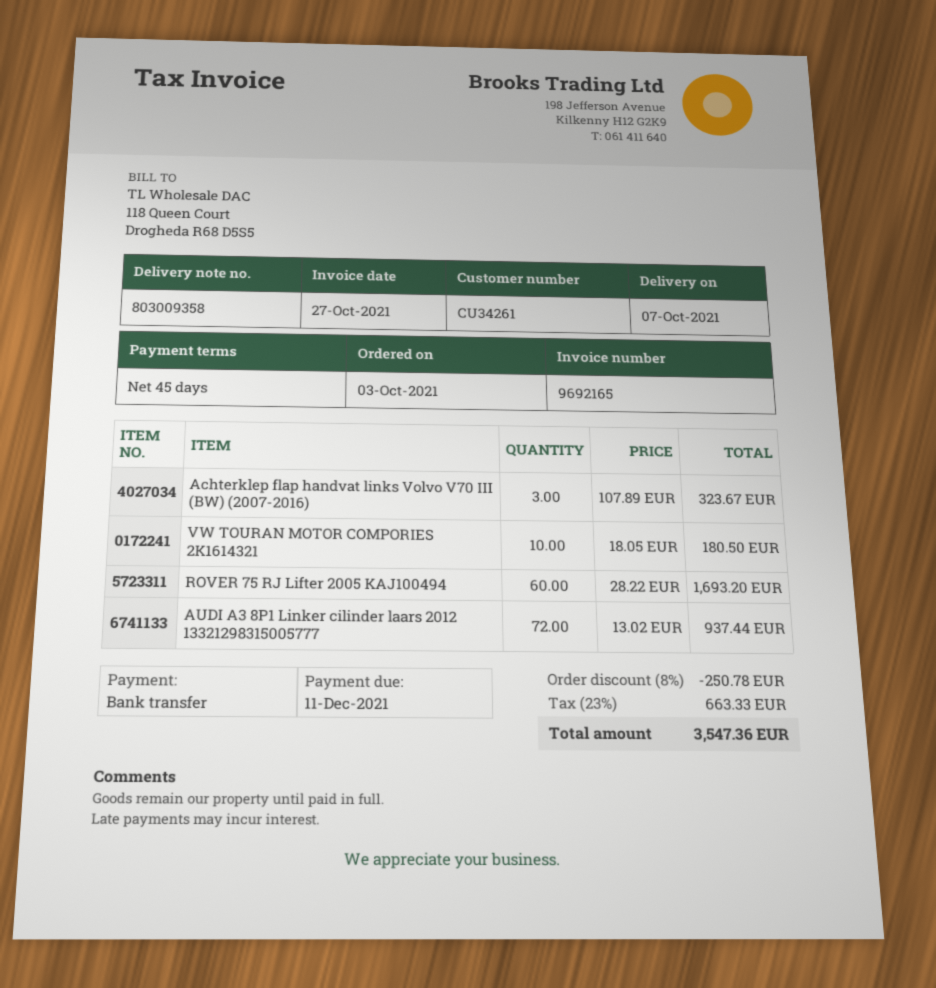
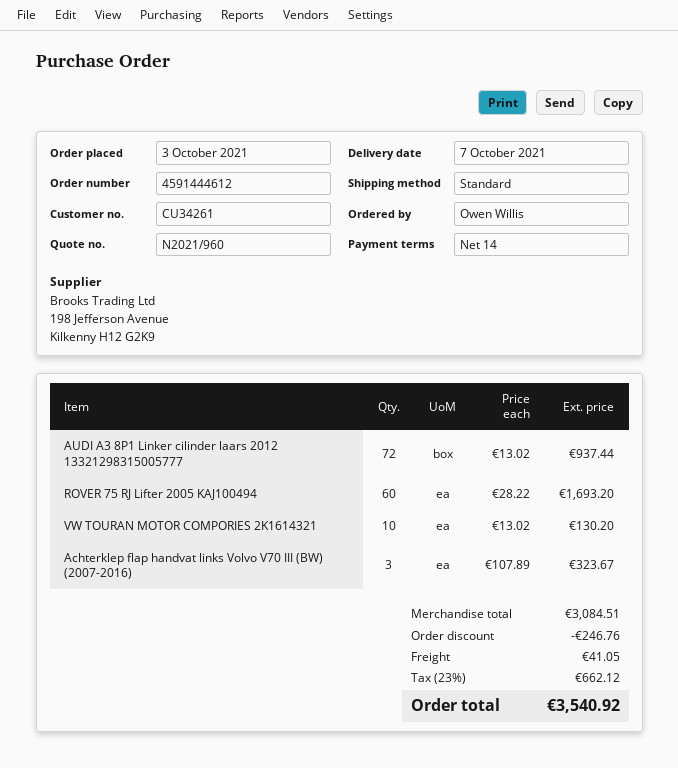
payment terms: 45 days -> 14 days
VW TOURAN MOTOR COMPORIES 2K1614321: 10 x 18.05 = 180.50 -> 10 x 13.02 = 130.20
discount: 250.78 -> 246.76
shipping: none -> 41.05
tax: 23% = 663.33 -> 23% = 662.12
total: 3547.36 -> 3540.92

